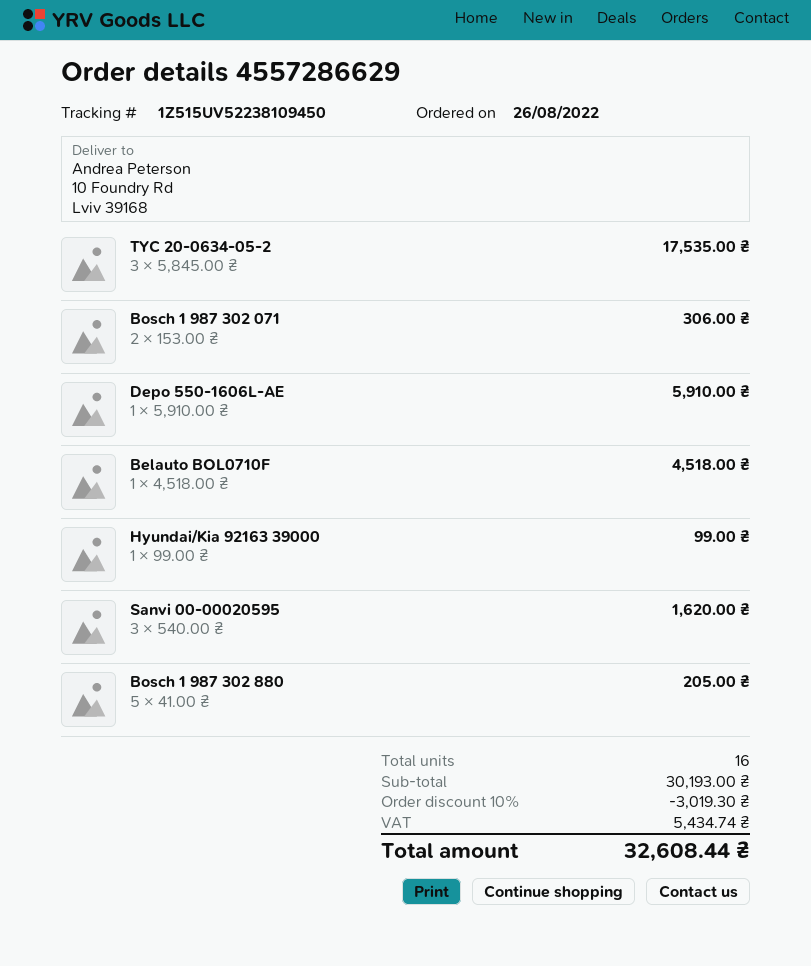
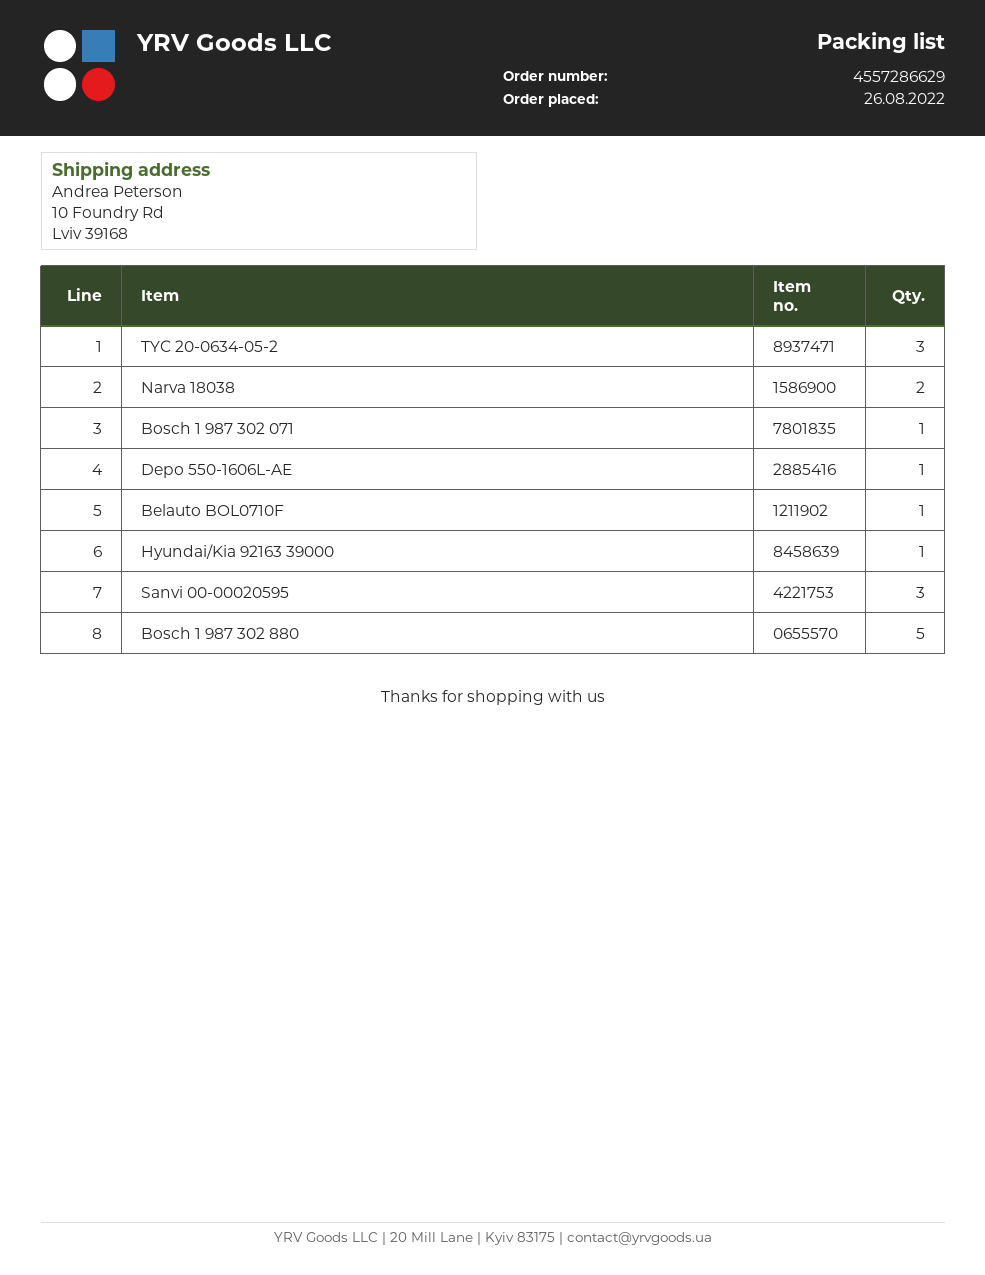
Bosch 1 987 302 071: 2 -> 1
Narva 18038: none -> 2

